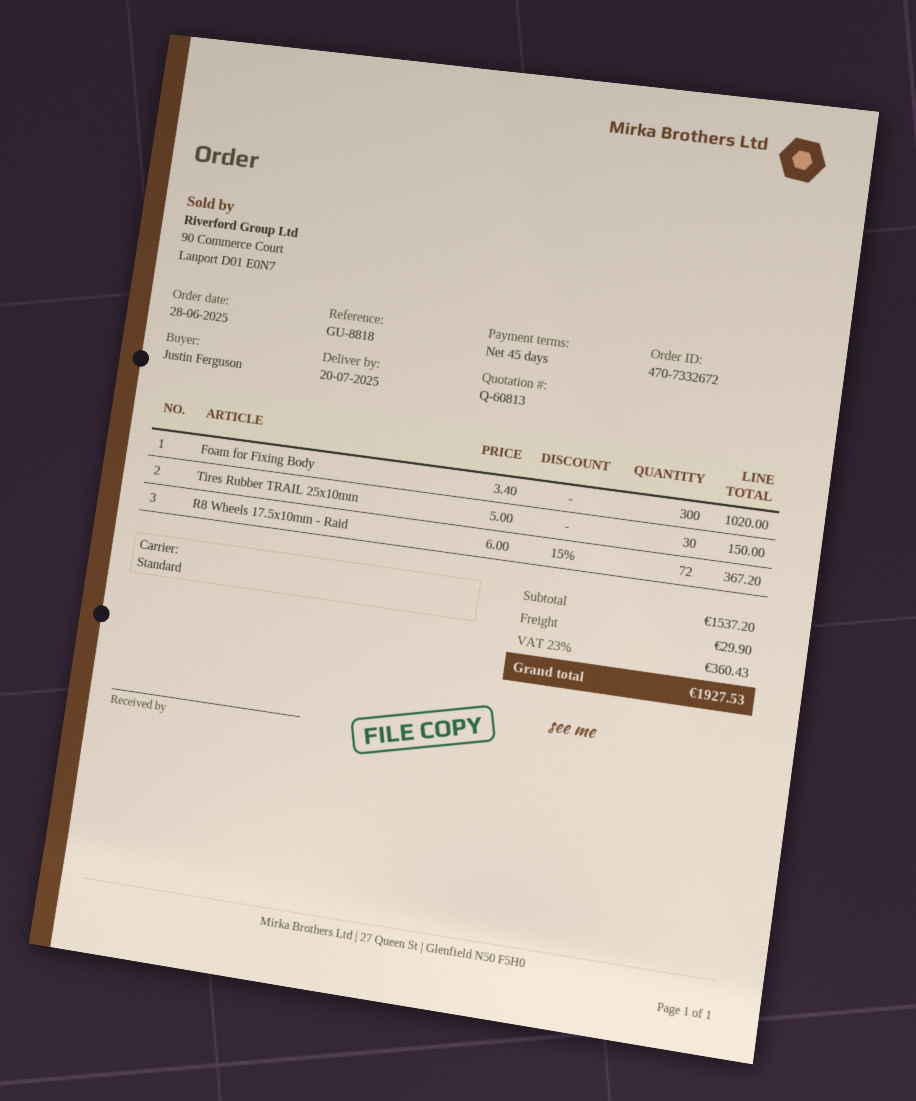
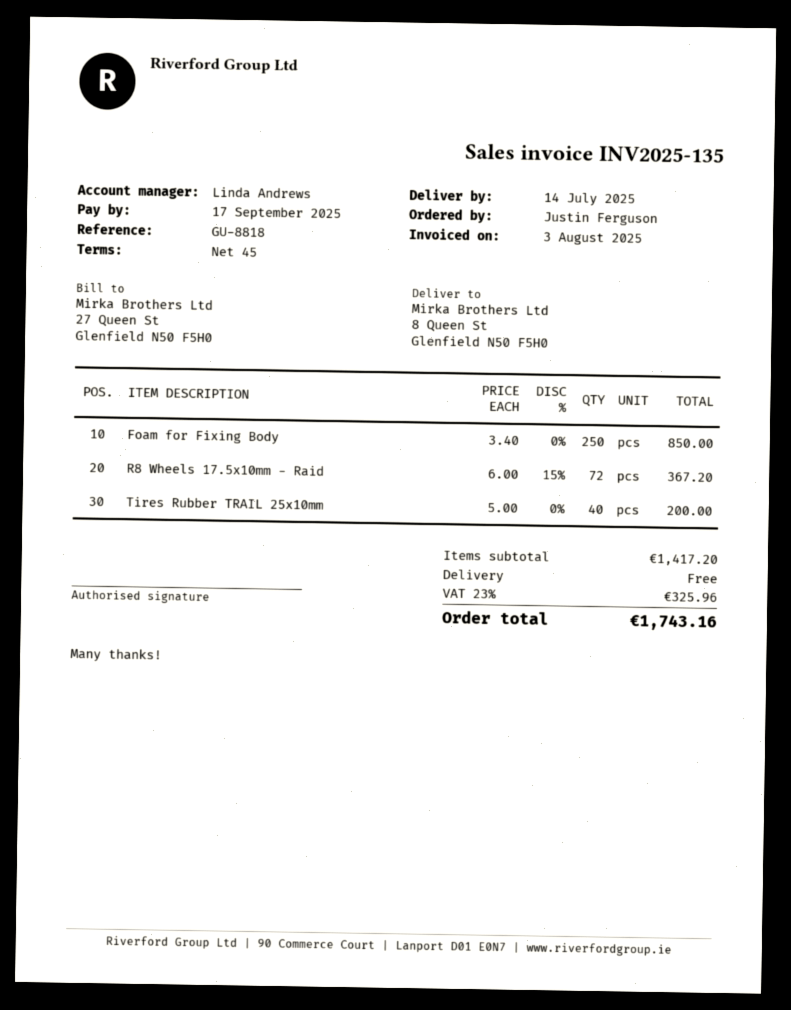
delivery date: 2025-07-20 -> 2025-07-14
Foam for Fixing Body: 300 x 3.40 = 1020.00 -> 250 x 3.40 = 850.00
Tires Rubber TRAIL 25x10mm: 30 x 5.00 = 150.00 -> 40 x 5.00 = 200.00
subtotal: 1537.20 -> 1417.20
shipping: 29.90 -> 0.00
tax: 23% = 360.43 -> 23% = 325.96
total: 1927.53 -> 1743.16

